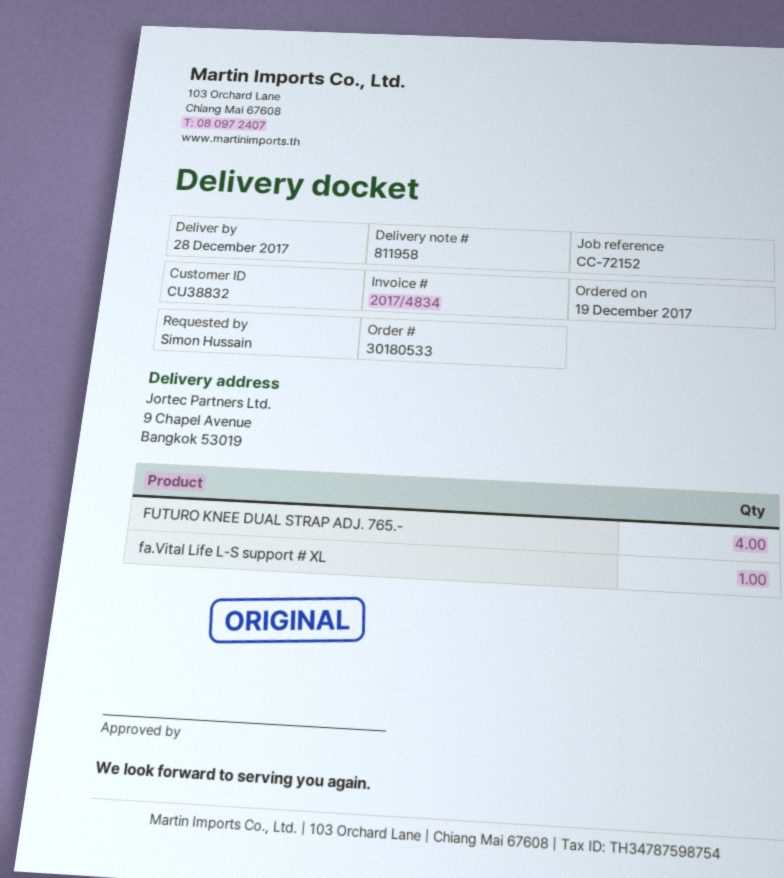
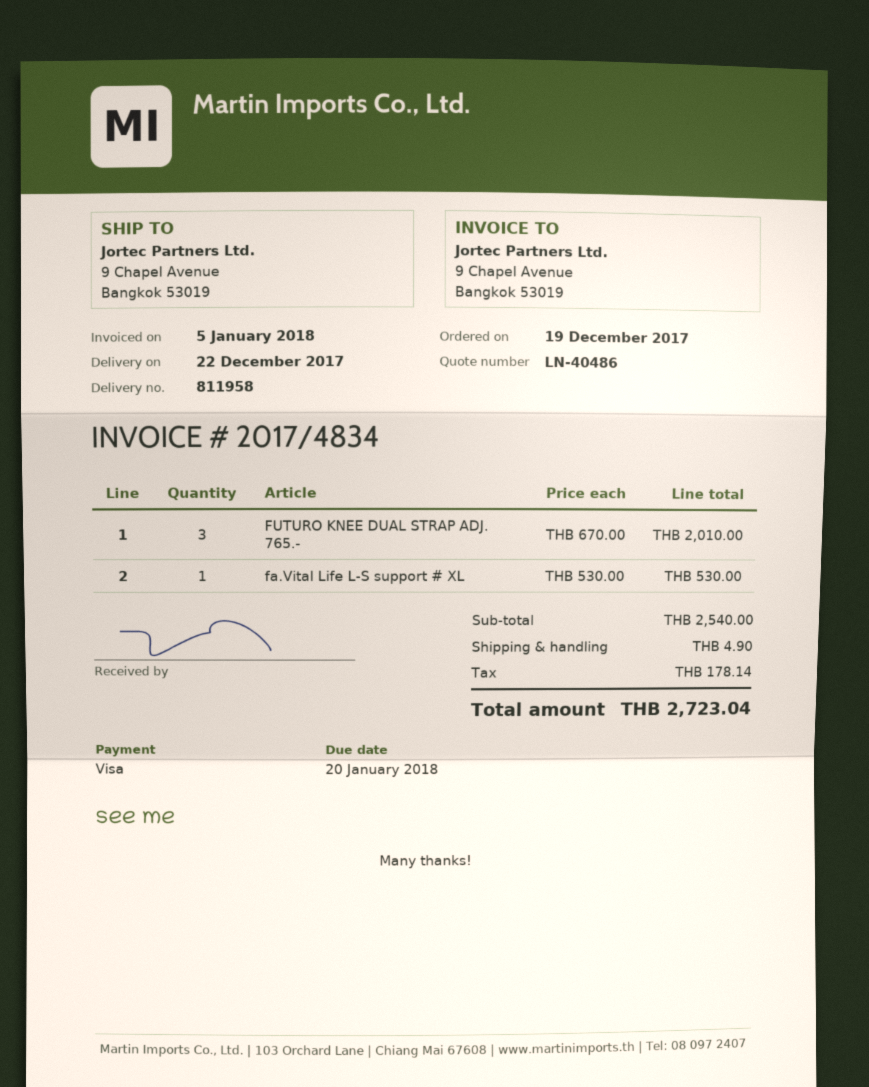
delivery date: 2017-12-28 -> 2017-12-22
FUTURO KNEE DUAL STRAP ADJ. 765.-: 4 -> 3

